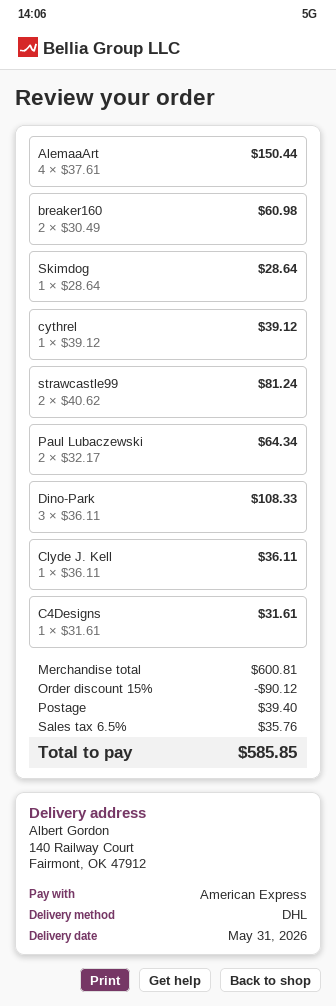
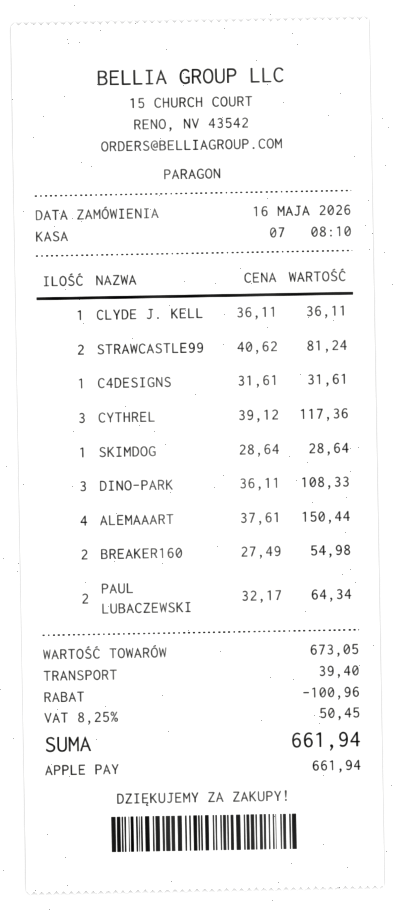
payment method: American Express -> Apple Pay
breaker160: 2 x 30.49 = 60.98 -> 2 x 27.49 = 54.98
cythrel: 1 x 39.12 = 39.12 -> 3 x 39.12 = 117.36
subtotal: 600.81 -> 673.05
discount: 90.12 -> 100.96
tax: 6.5% = 35.76 -> 8.25% = 50.45
total: 585.85 -> 661.94

